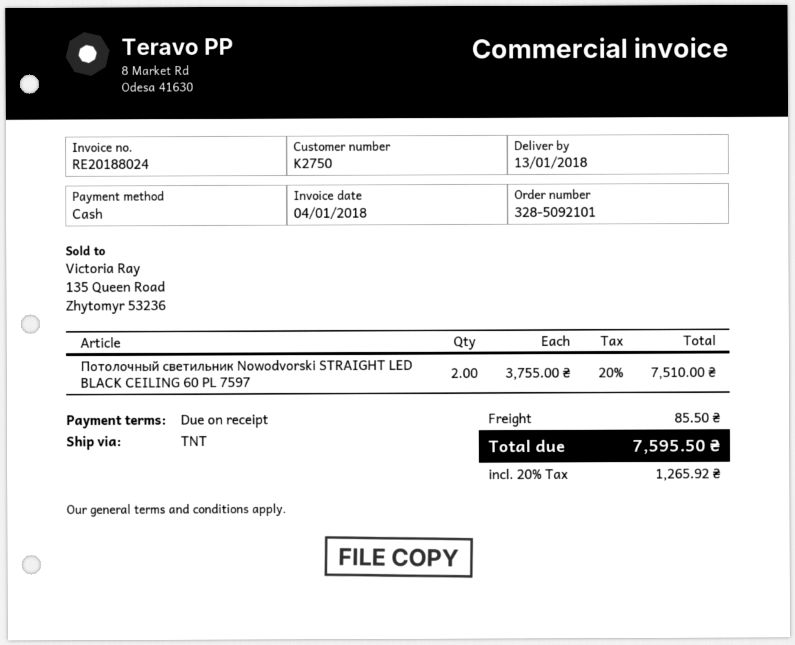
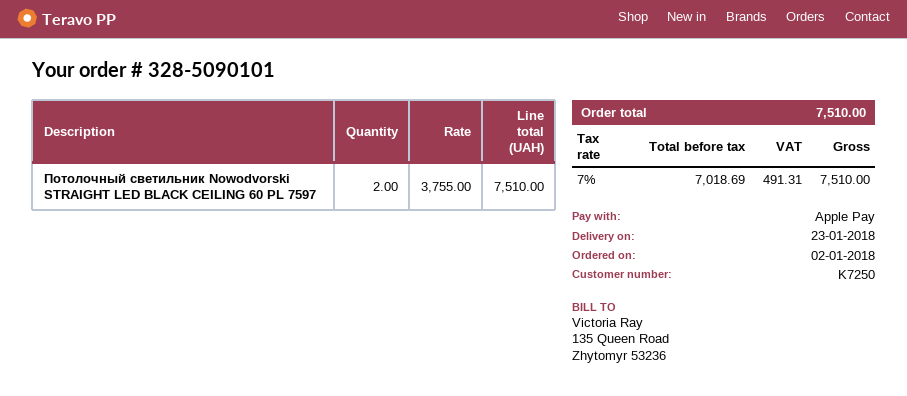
order number: 328-5092101 -> 328-5090101
delivery date: 2018-01-13 -> 2018-01-23
customer number: K2750 -> K7250
payment method: cash -> Apple Pay
shipping: 85.50 -> none
tax: 20% = 1265.92 -> 7% = 491.31
total: 7595.50 -> 7510.00

